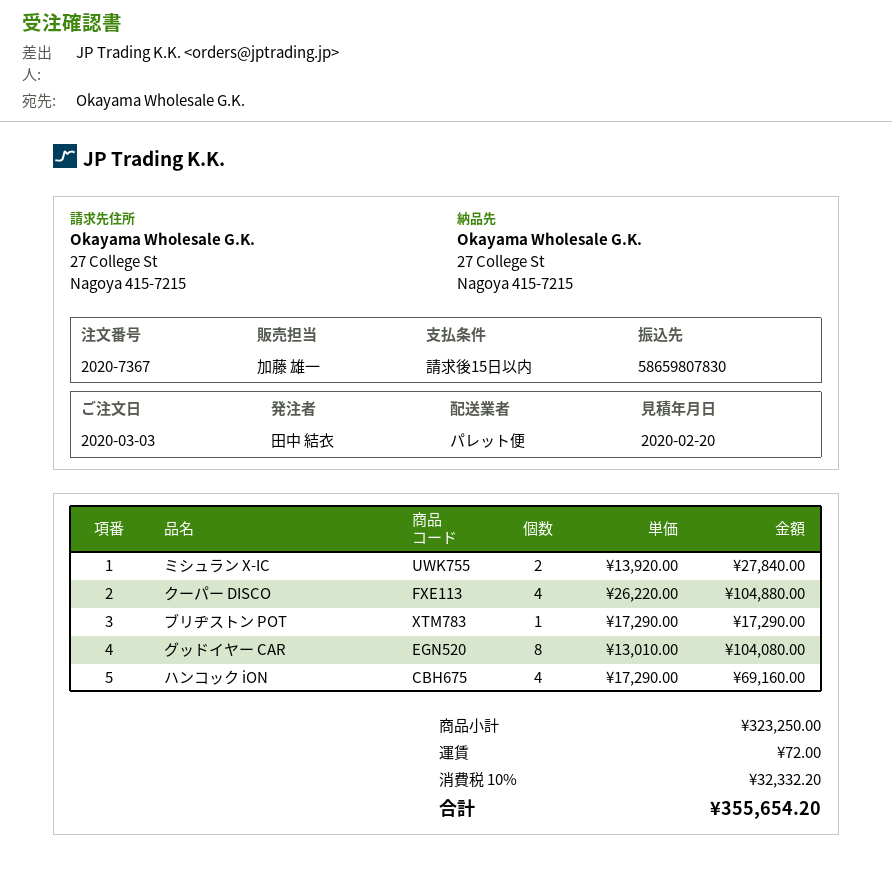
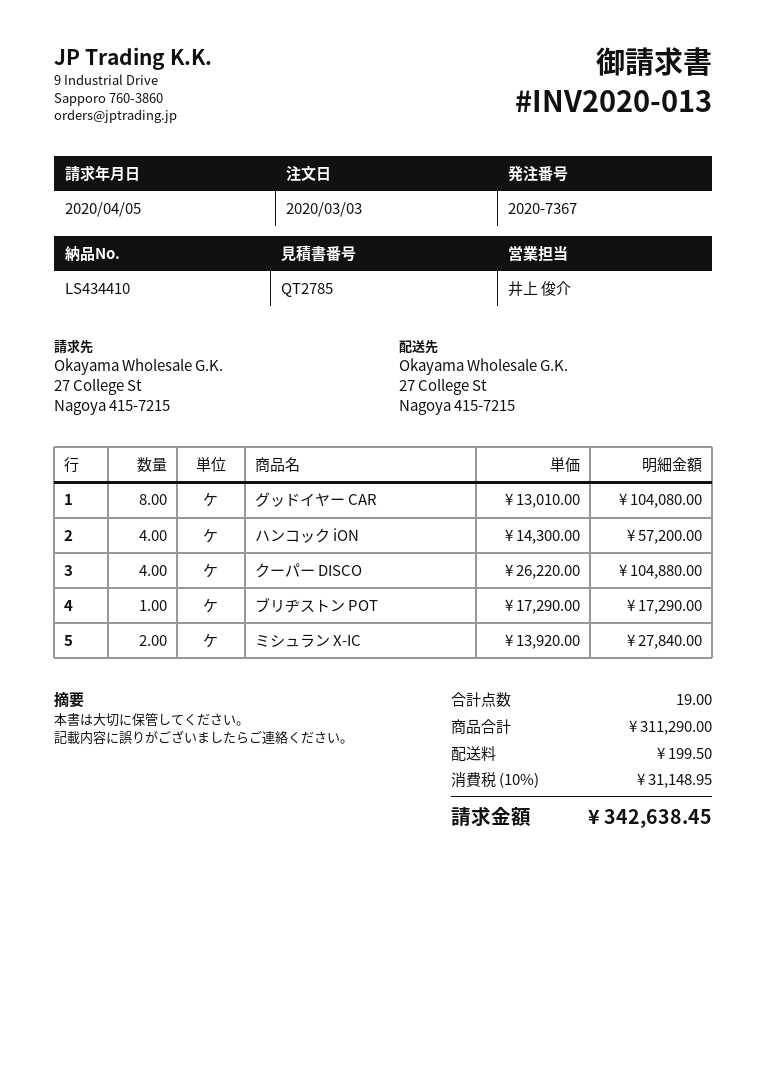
sales rep: 加藤 雄一 -> 井上 俊介
ハンコック iON: 4 x 17290.00 = 69160.00 -> 4 x 14300.00 = 57200.00
subtotal: 323250.00 -> 311290.00
shipping: 72.00 -> 199.50
tax: 10% = 32332.20 -> 10% = 31148.95
total: 355654.20 -> 342638.45

